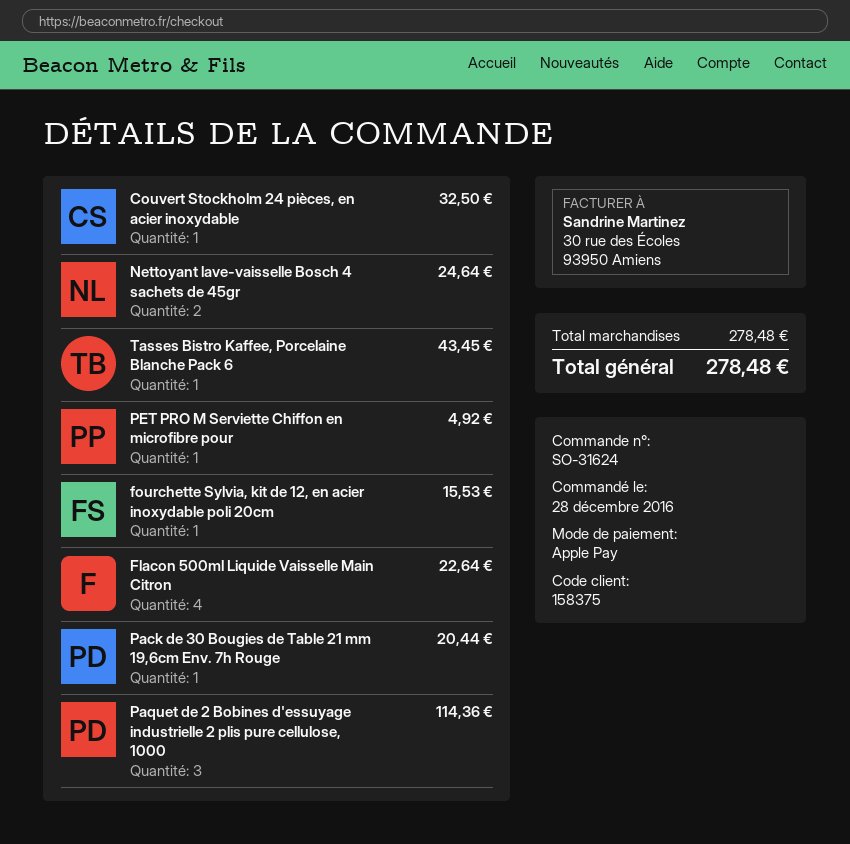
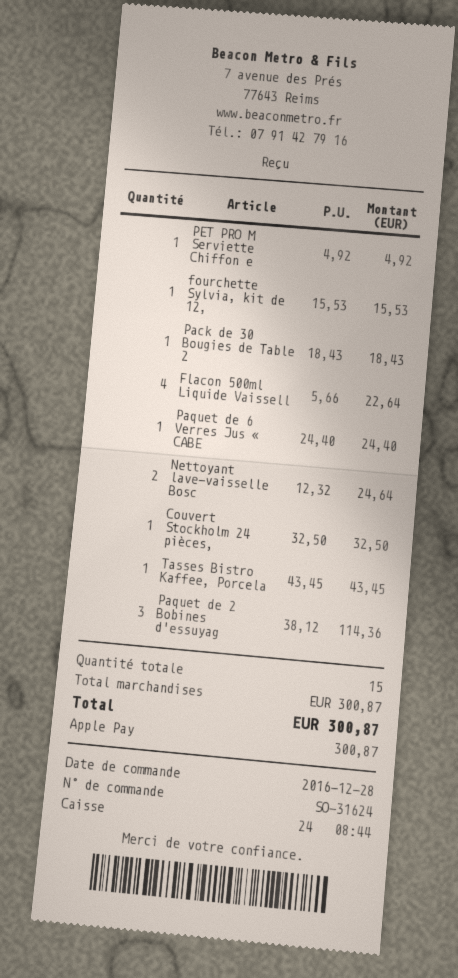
Pack de 30 Bougies de Table 21 mm 19,6cm Env. 7h Rouge: 1 for 20.44 -> 1 for 18.43
Paquet de 6 Verres Jus « CABE: none -> 1 for 24.40
subtotal: 278.48 -> 300.87
total: 278.48 -> 300.87

